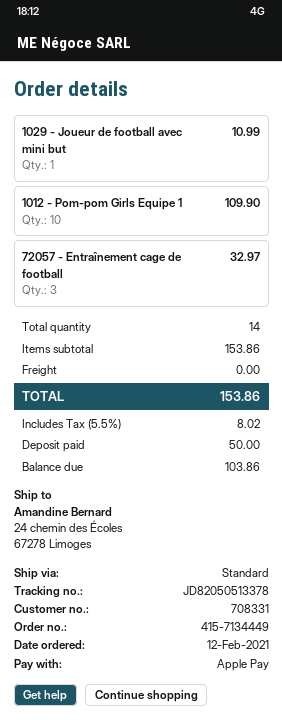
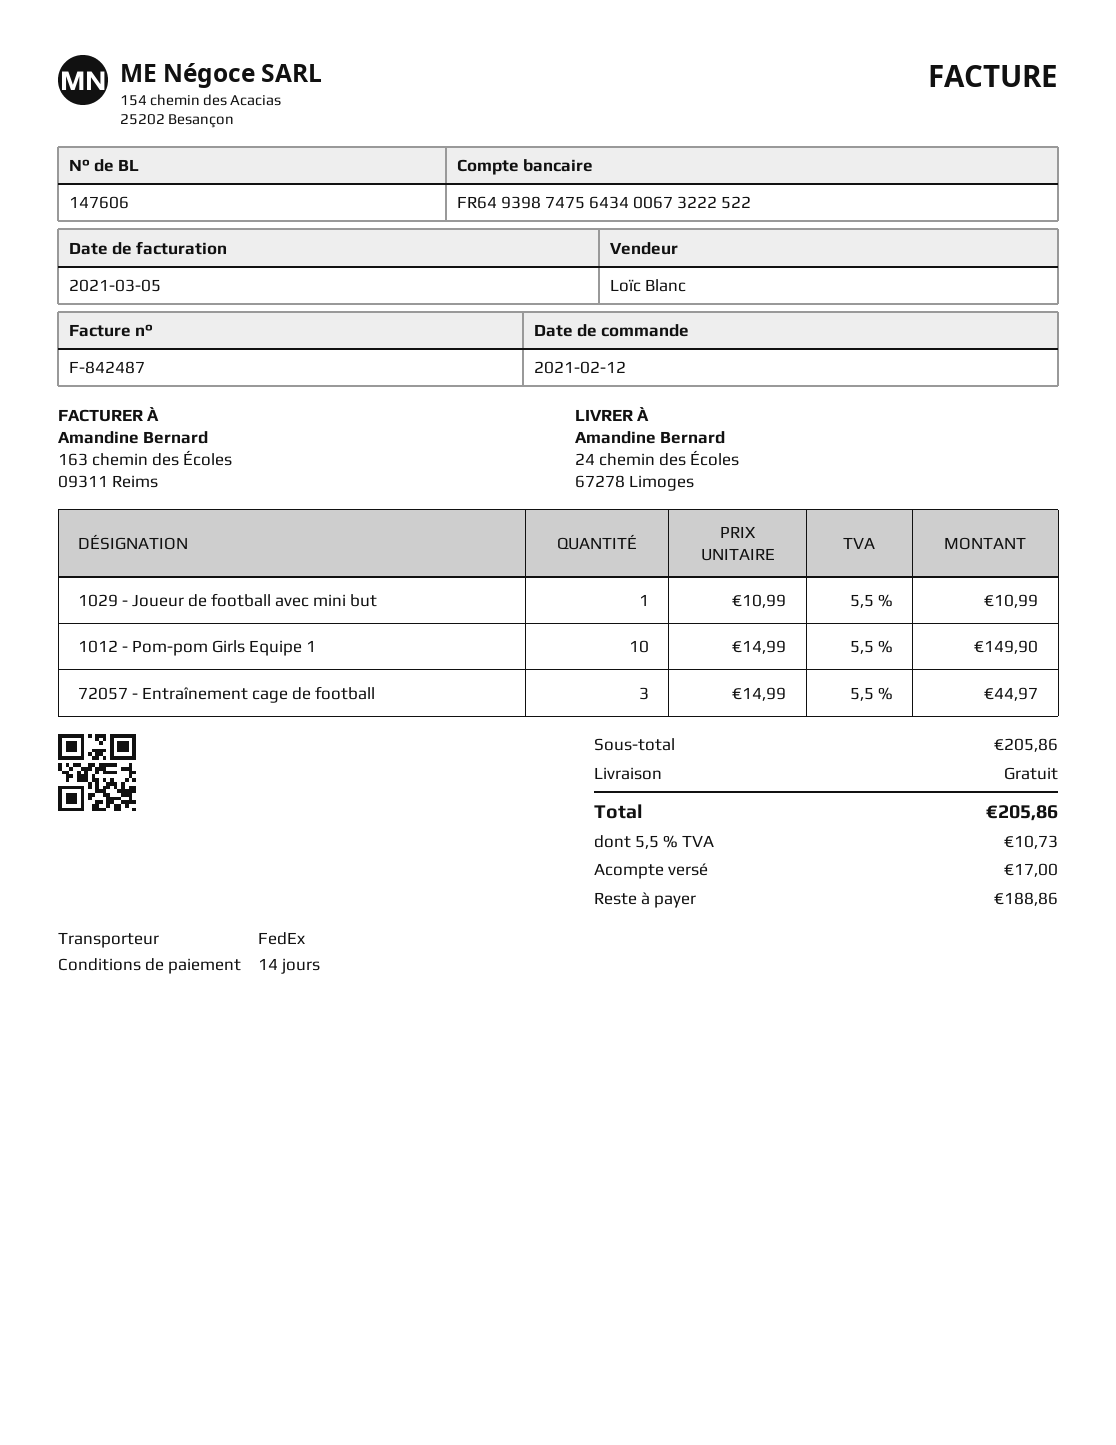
shipping method: standard -> FedEx
1012 - Pom-pom Girls Equipe 1: 10 for 109.90 -> 10 for 149.90
72057 - Entraînement cage de football: 3 for 32.97 -> 3 for 44.97
subtotal: 153.86 -> 205.86
tax: 5.5% = 8.02 -> 5.5% = 10.73
total: 153.86 -> 205.86
deposit: 50.00 -> 17.00
balance: 103.86 -> 188.86

